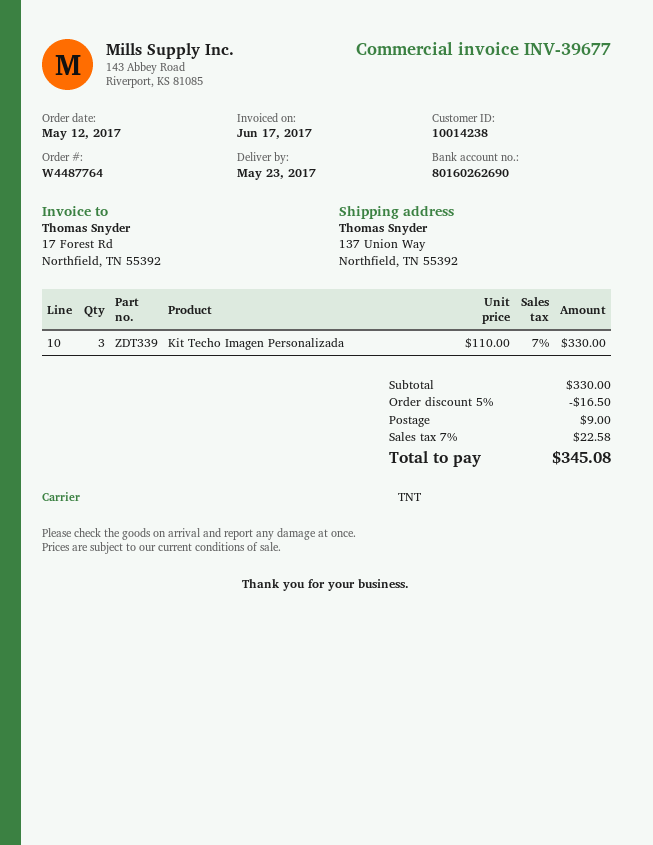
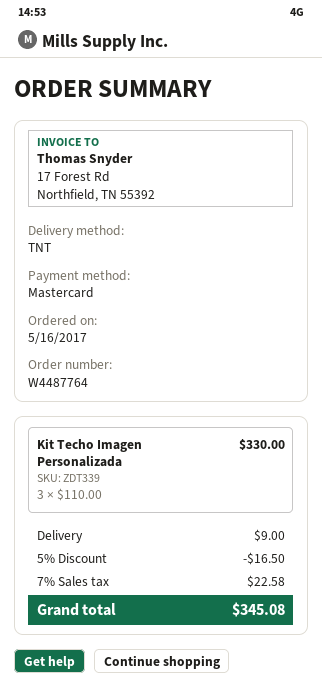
order date: 2017-05-12 -> 2017-05-16

